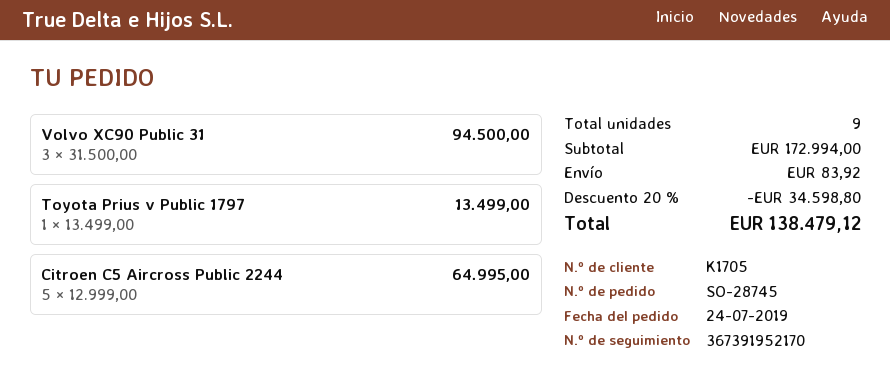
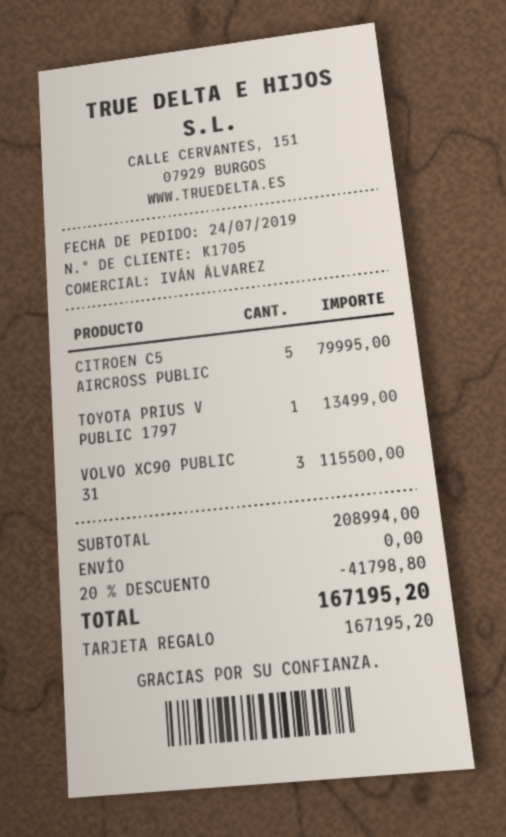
Volvo XC90 Public 31: 3 for 94500.00 -> 3 for 115500.00
Citroen C5 Aircross Public 2244: 5 for 64995.00 -> 5 for 79995.00
subtotal: 172994.00 -> 208994.00
discount: 20% = 34598.80 -> 20% = 41798.80
shipping: 83.92 -> 0.00
total: 138479.12 -> 167195.20

